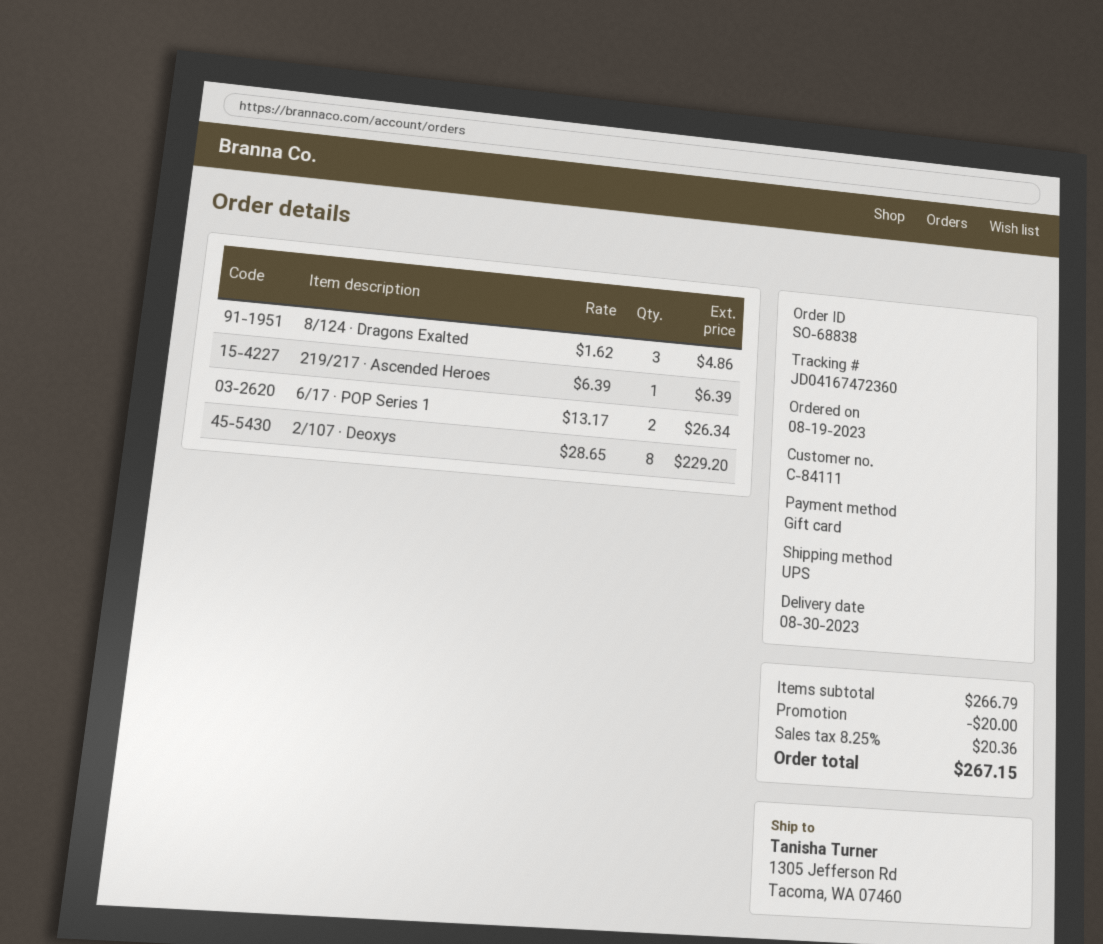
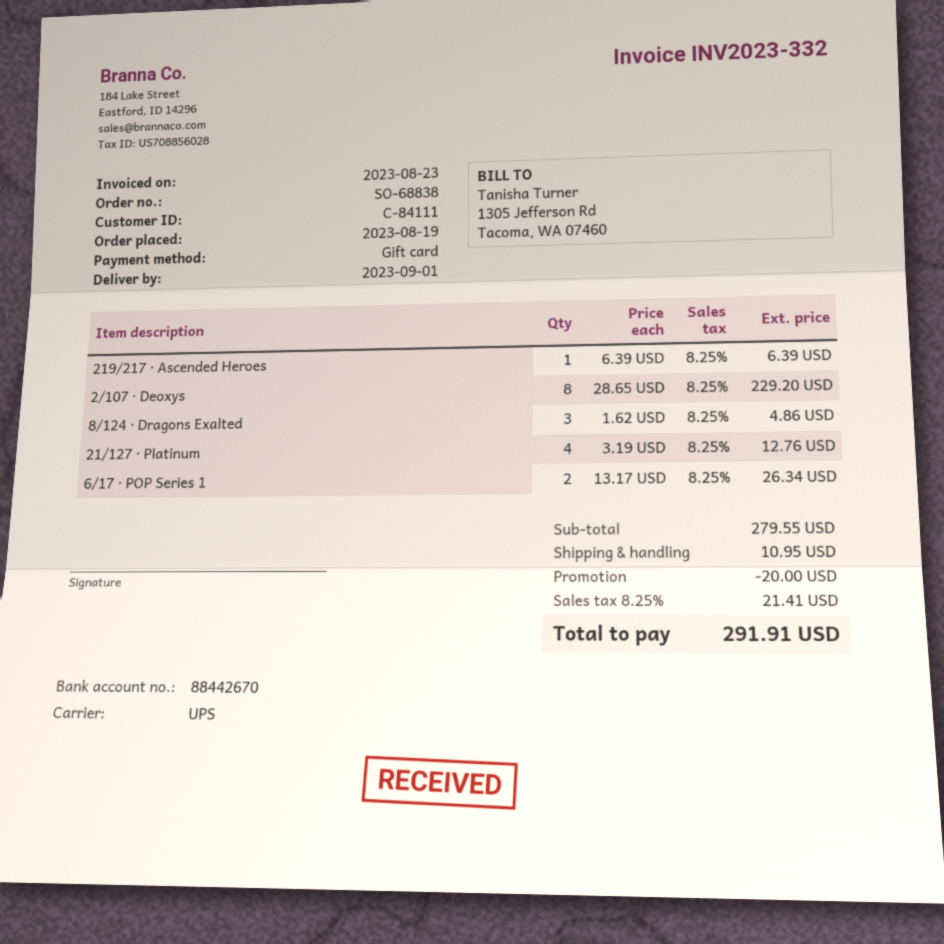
delivery date: 2023-08-30 -> 2023-09-01
21/127 · Platinum: none -> 4 x 3.19 = 12.76
subtotal: 266.79 -> 279.55
shipping: none -> 10.95
tax: 8.25% = 20.36 -> 8.25% = 21.41
total: 267.15 -> 291.91

